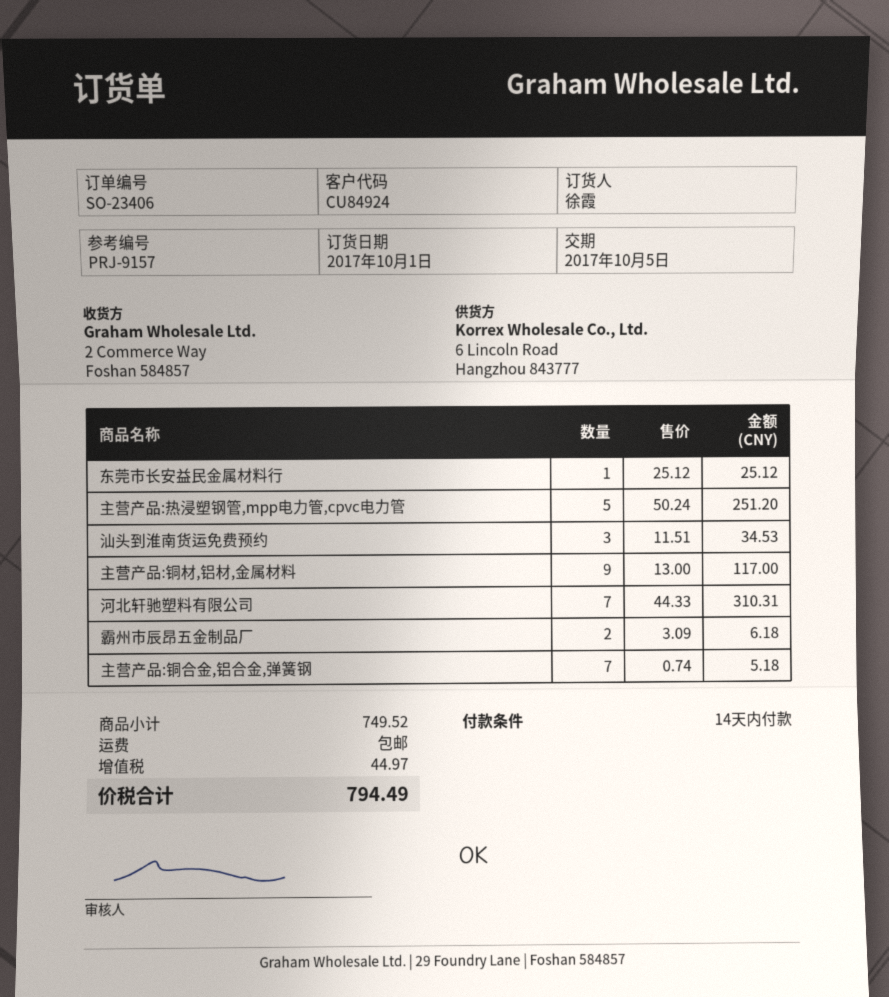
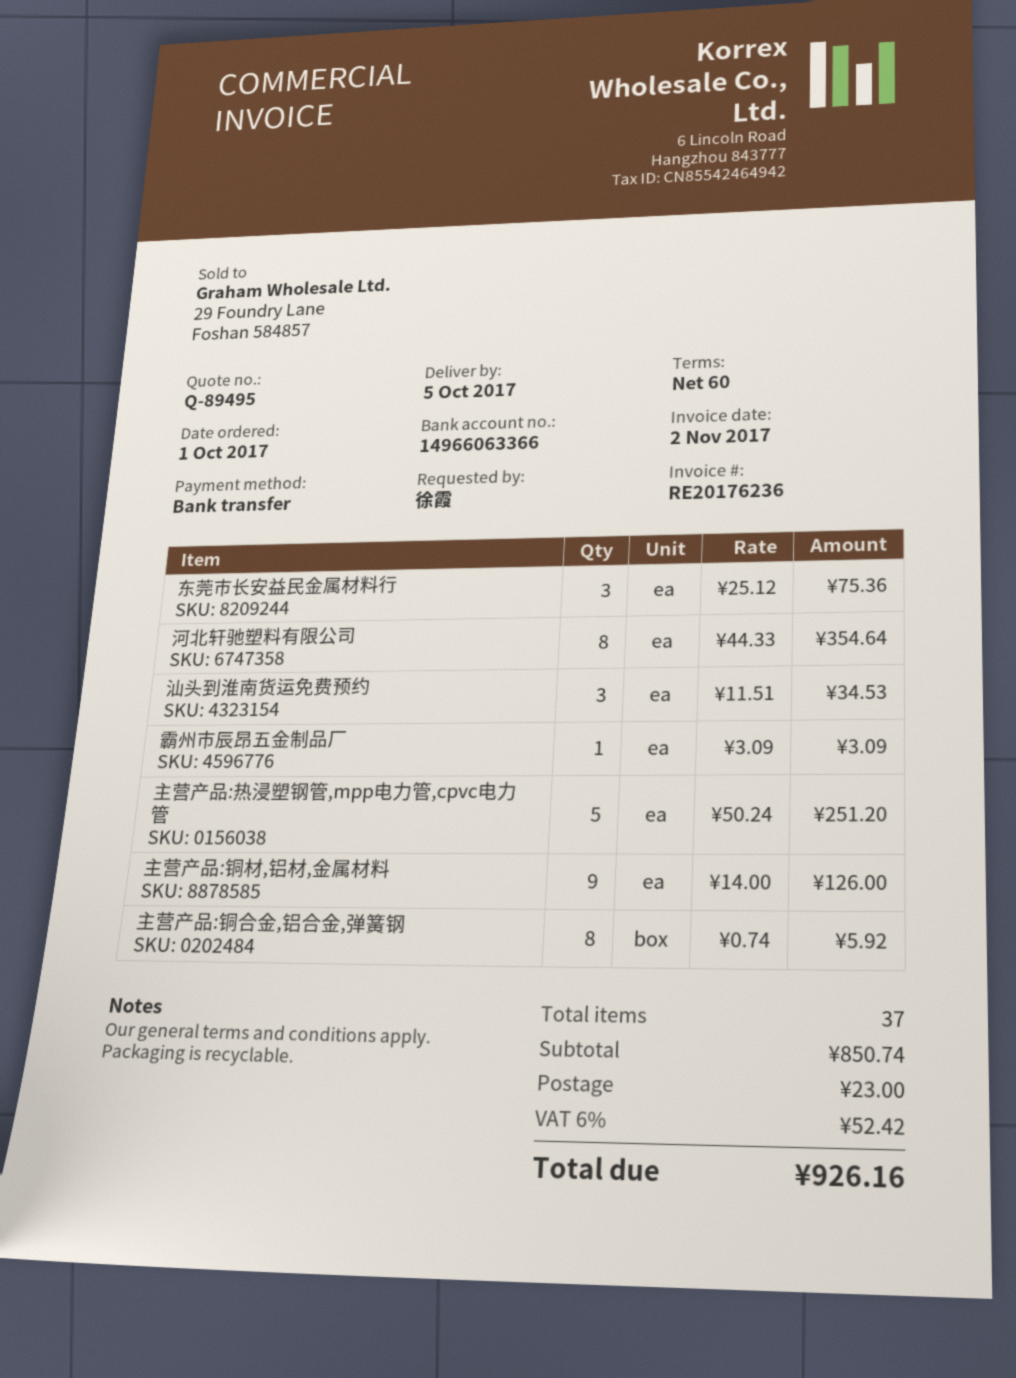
payment terms: 14 days -> 60 days
东莞市长安益民金属材料行: 1 x 25.12 = 25.12 -> 3 x 25.12 = 75.36
主营产品:铜材,铝材,金属材料: 9 x 13.00 = 117.00 -> 9 x 14.00 = 126.00
河北轩驰塑料有限公司: 7 x 44.33 = 310.31 -> 8 x 44.33 = 354.64
霸州市辰昂五金制品厂: 2 x 3.09 = 6.18 -> 1 x 3.09 = 3.09
主营产品:铜合金,铝合金,弹簧钢: 7 x 0.74 = 5.18 -> 8 x 0.74 = 5.92
subtotal: 749.52 -> 850.74
shipping: 0.00 -> 23.00
tax: 44.97 -> 52.42
total: 794.49 -> 926.16

